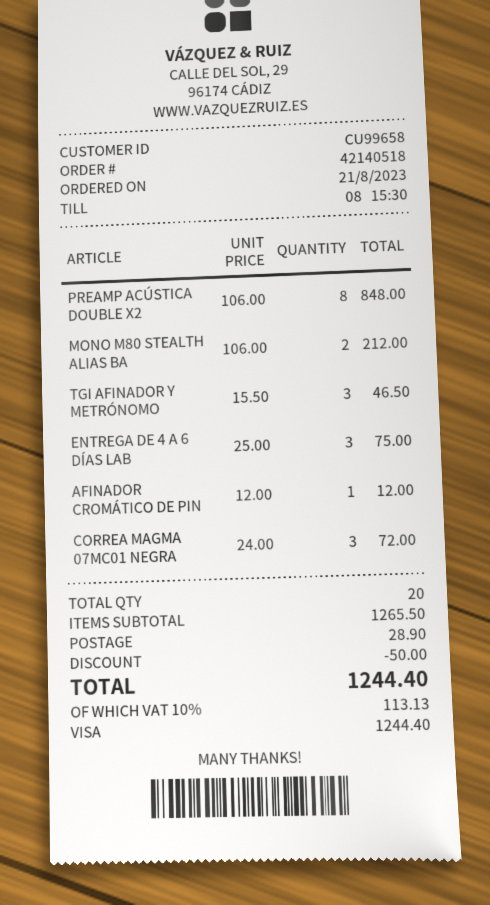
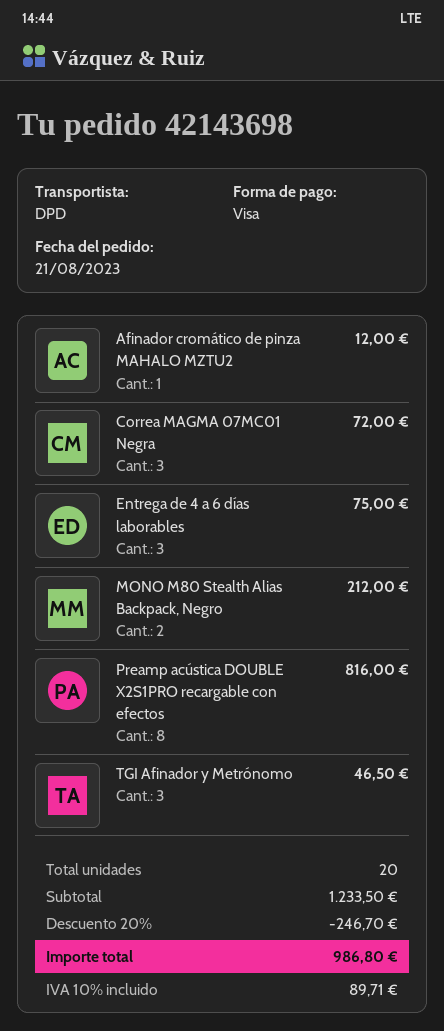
order number: 42140518 -> 42143698
PREAMP ACÚSTICA DOUBLE X2: 8 for 848.00 -> 8 for 816.00
subtotal: 1265.50 -> 1233.50
discount: 50.00 -> 246.70
shipping: 28.90 -> none
tax: 10% = 113.13 -> 10% = 89.71
total: 1244.40 -> 986.80

